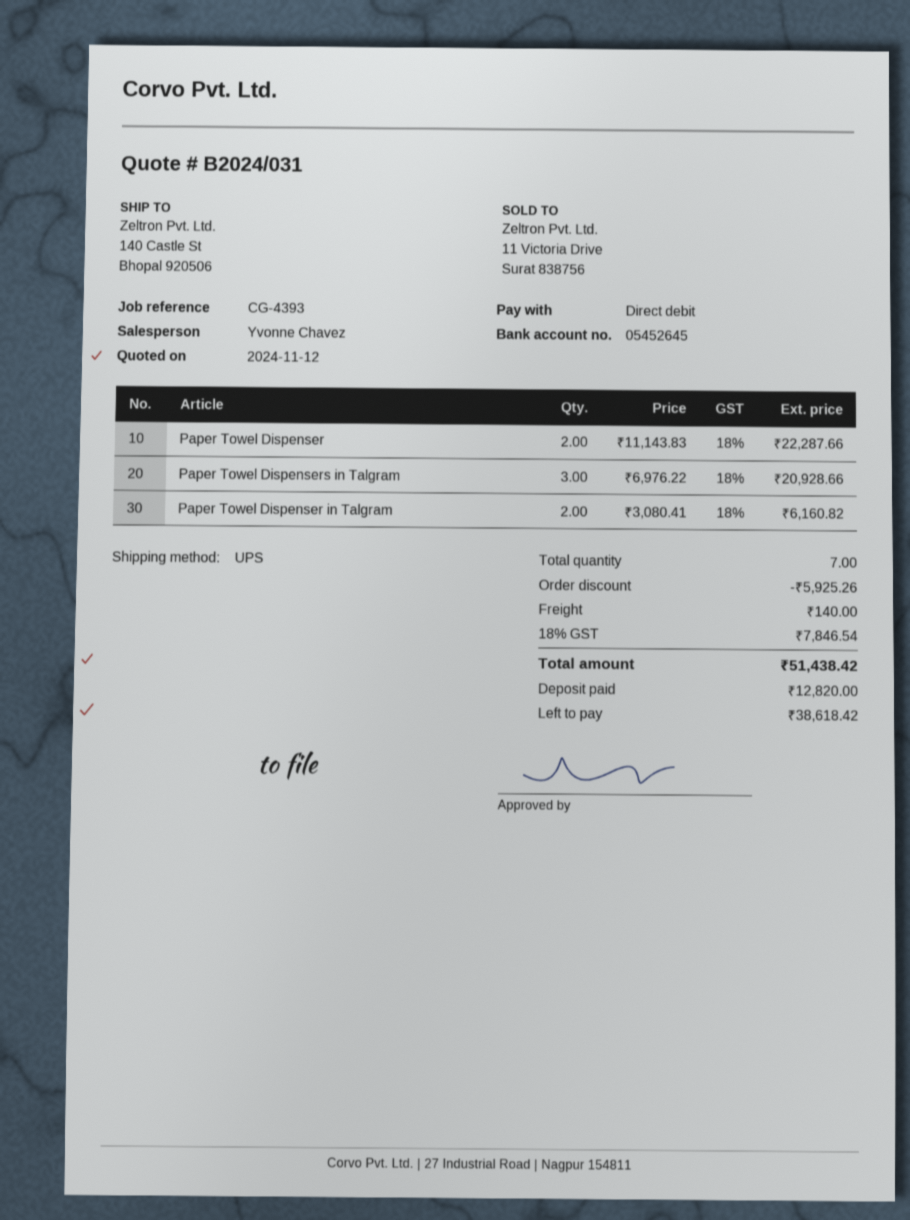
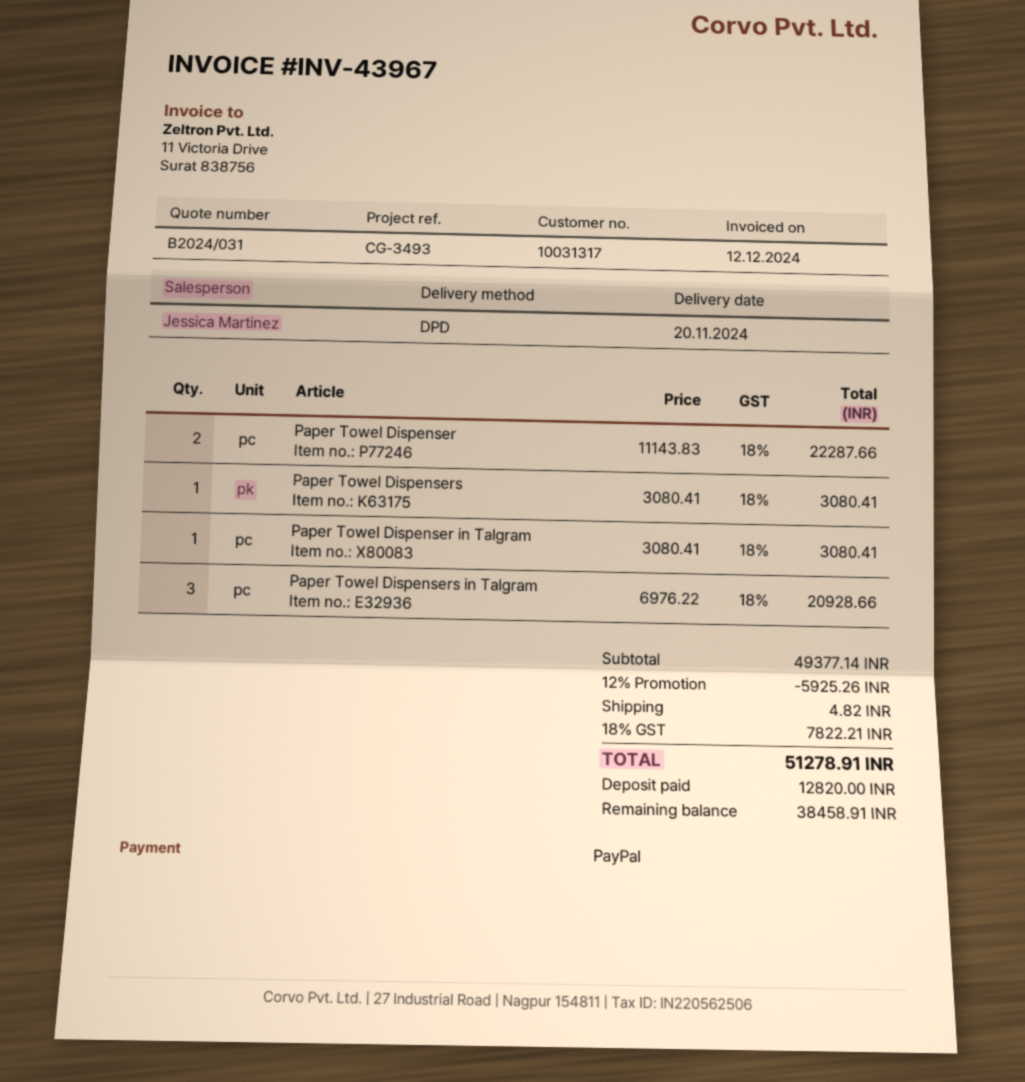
reference: CG-4393 -> CG-3493
sales rep: Yvonne Chavez -> Jessica Martinez
payment method: direct debit -> PayPal
shipping method: UPS -> DPD
Paper Towel Dispenser in Talgram: 2 x 3080.41 = 6160.82 -> 1 x 3080.41 = 3080.41
Paper Towel Dispensers: none -> 1 x 3080.41 = 3080.41
shipping: 140.00 -> 4.82
tax: 18% = 7846.54 -> 18% = 7822.21
total: 51438.42 -> 51278.91
balance: 38618.42 -> 38458.91

